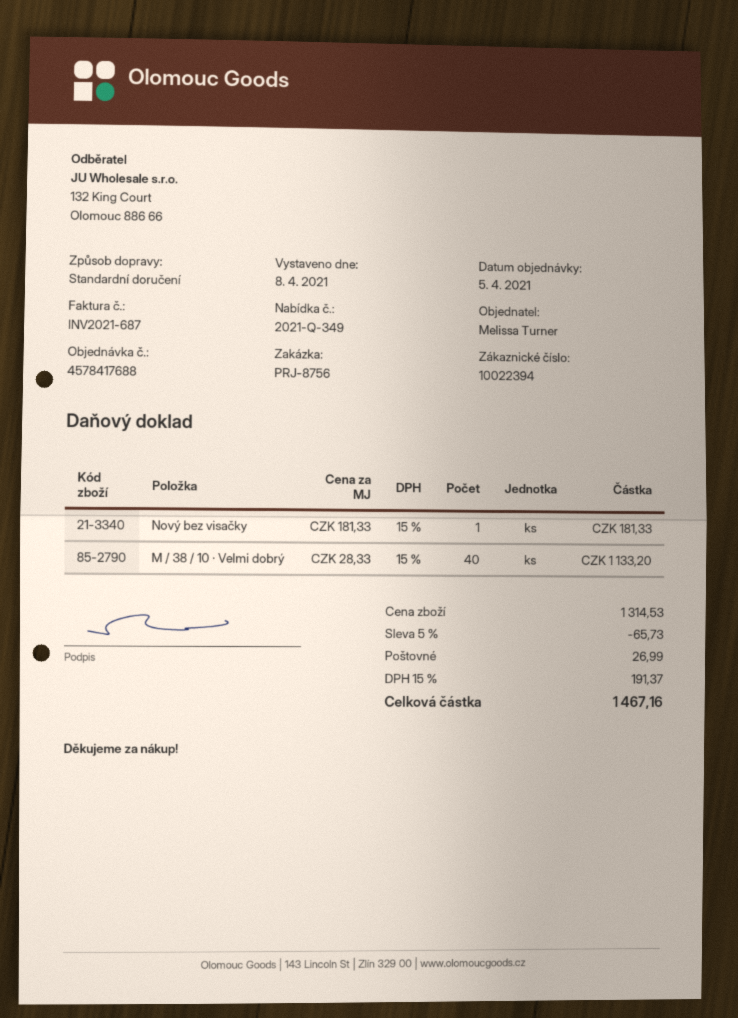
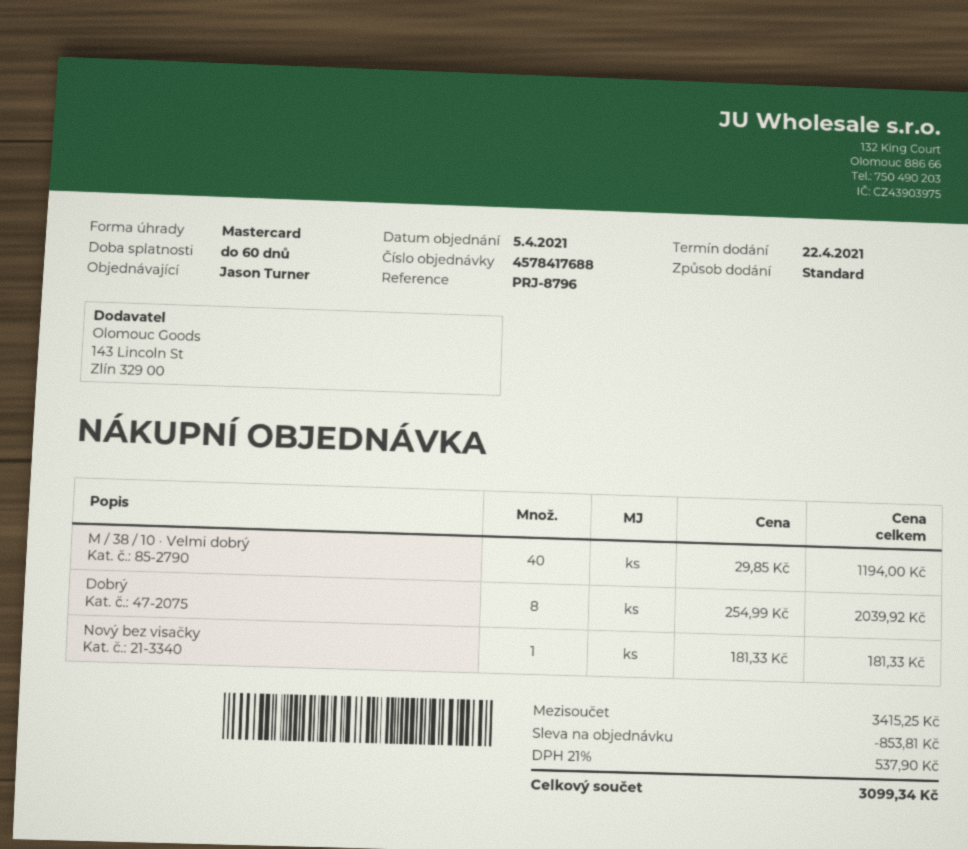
reference: PRJ-8756 -> PRJ-8796
ordered by: Melissa Turner -> Jason Turner
M / 38 / 10 · Velmi dobrý: 40 x 28.33 = 1133.20 -> 40 x 29.85 = 1194.00
Dobrý: none -> 8 x 254.99 = 2039.92
subtotal: 1314.53 -> 3415.25
discount: 65.73 -> 853.81
shipping: 26.99 -> none
tax: 15% = 191.37 -> 21% = 537.90
total: 1467.16 -> 3099.34

